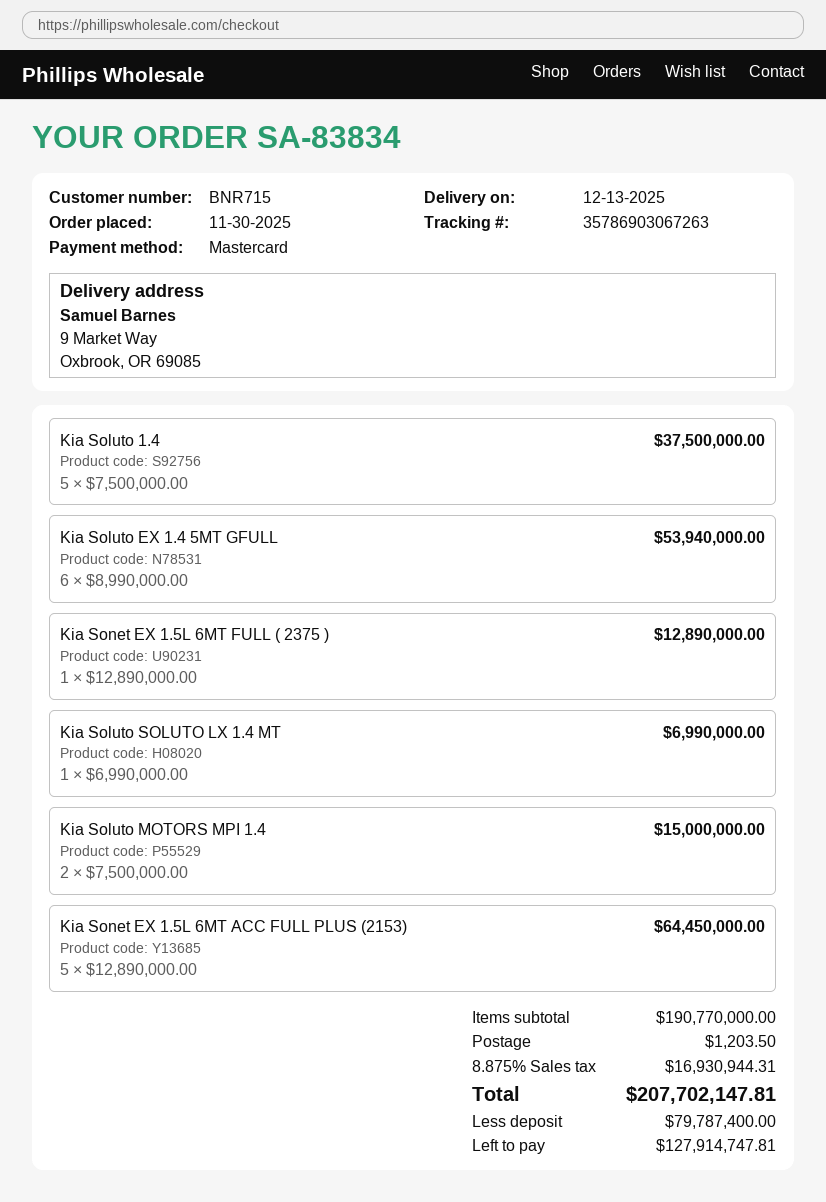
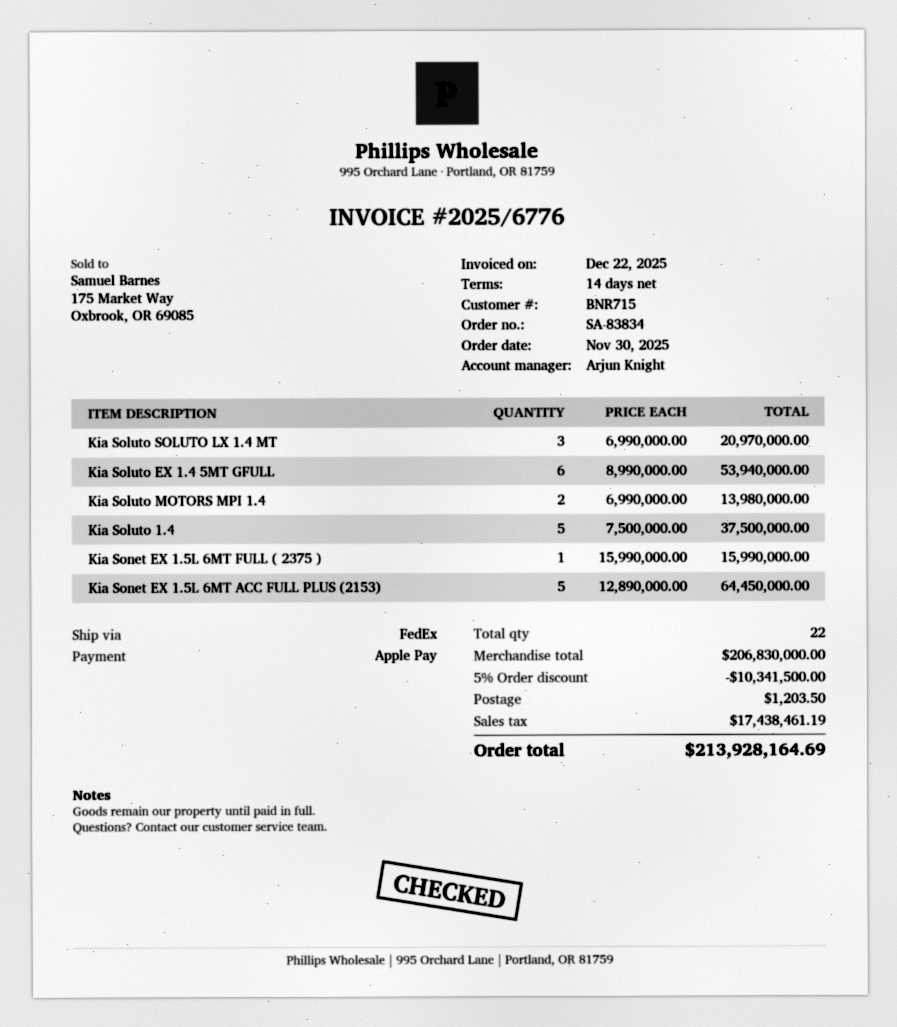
payment method: Mastercard -> Apple Pay
Kia Sonet EX 1.5L 6MT FULL ( 2375 ): 1 x 12890000.00 = 12890000.00 -> 1 x 15990000.00 = 15990000.00
Kia Soluto SOLUTO LX 1.4 MT: 1 x 6990000.00 = 6990000.00 -> 3 x 6990000.00 = 20970000.00
Kia Soluto MOTORS MPI 1.4: 2 x 7500000.00 = 15000000.00 -> 2 x 6990000.00 = 13980000.00
subtotal: 190770000.00 -> 206830000.00
discount: none -> 5% = 10341500.00
tax: 16930944.31 -> 17438461.19
total: 207702147.81 -> 213928164.69

